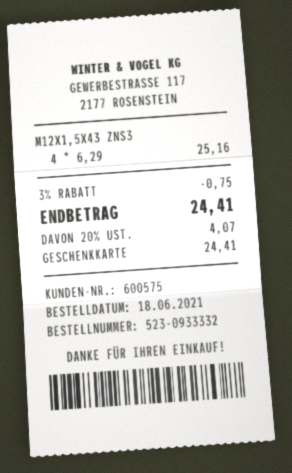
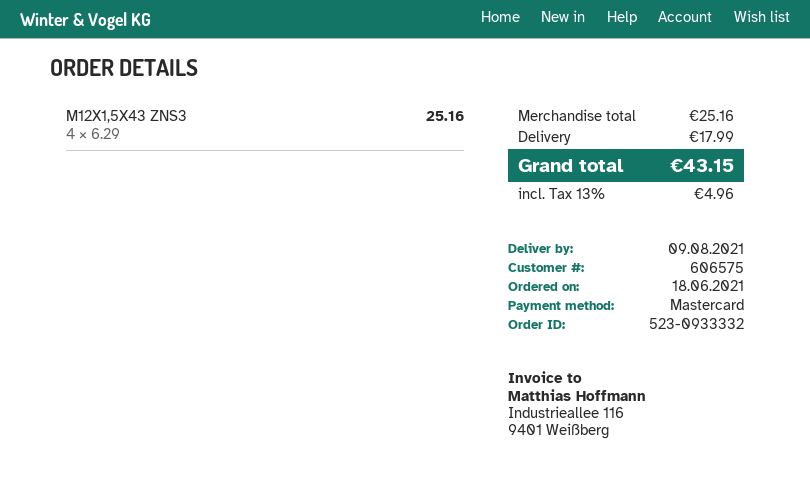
customer number: 600575 -> 606575
payment method: gift card -> Mastercard
discount: 3% = 0.75 -> none
shipping: none -> 17.99
tax: 20% = 4.07 -> 13% = 4.96
total: 24.41 -> 43.15

